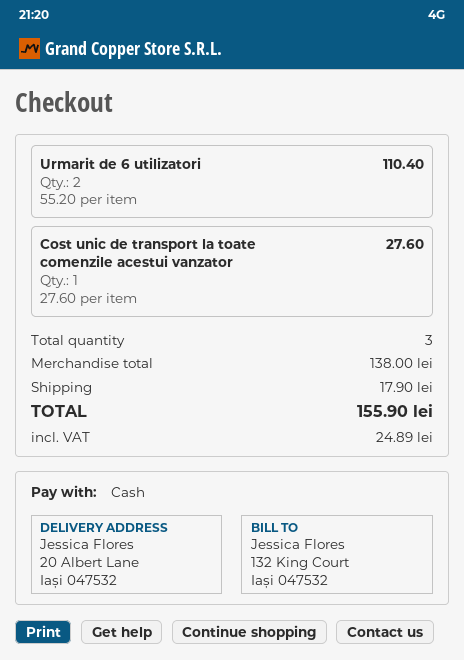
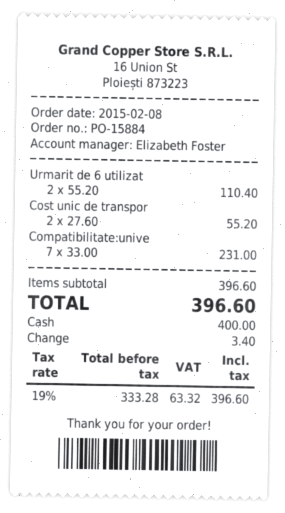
Cost unic de transport la toate comenzile acestui vanzator: 1 x 27.60 = 27.60 -> 2 x 27.60 = 55.20
Compatibilitate:unive: none -> 7 x 33.00 = 231.00
subtotal: 138.00 -> 396.60
shipping: 17.90 -> none
tax: 24.89 -> 63.32
total: 155.90 -> 396.60

